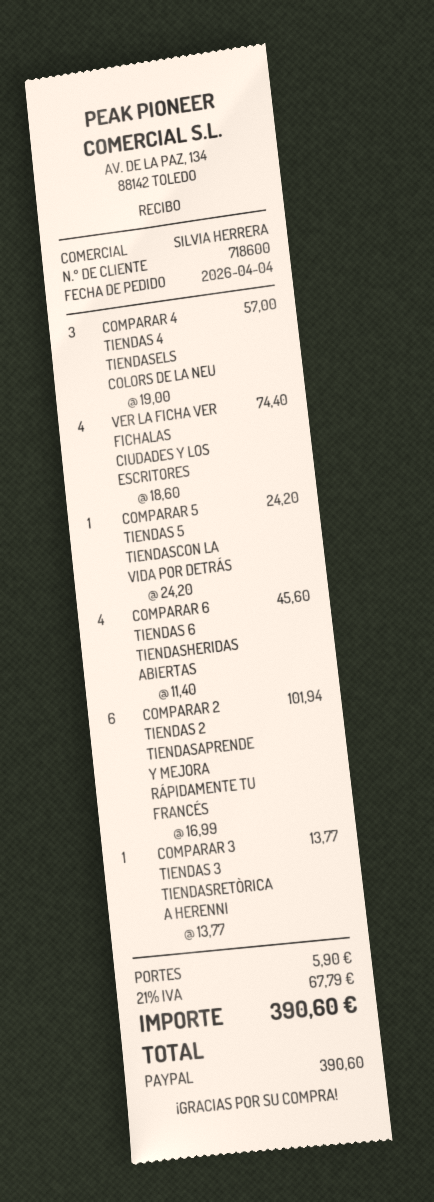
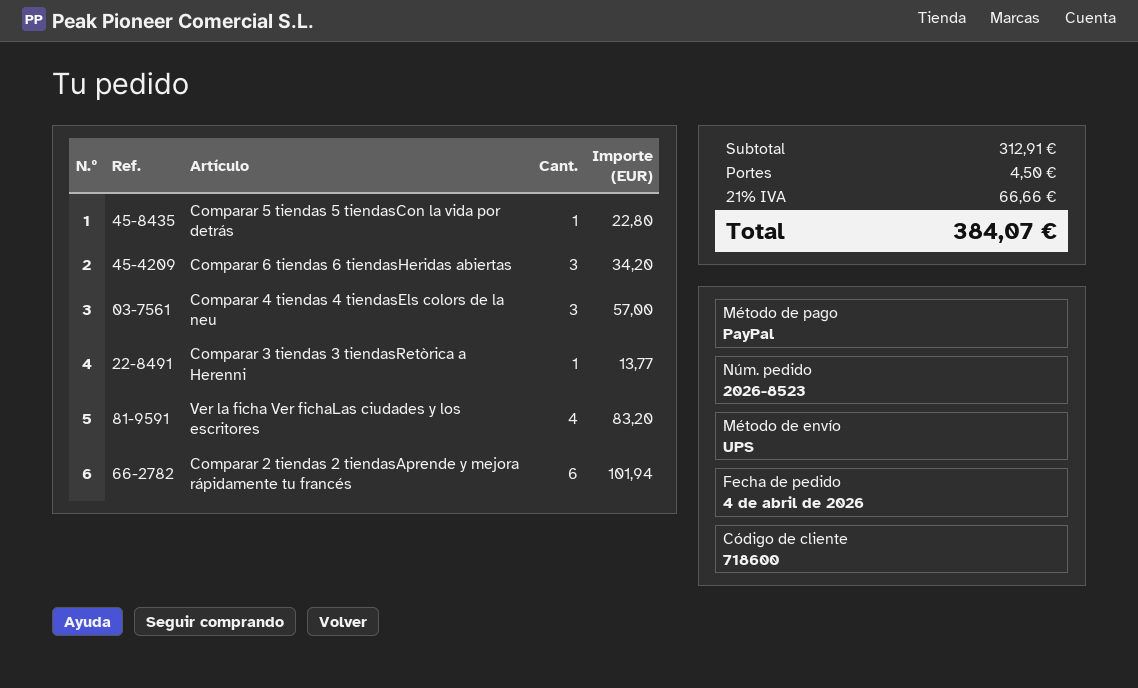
VER LA FICHA VER FICHALAS CIUDADES Y LOS ESCRITORES: 4 for 74.40 -> 4 for 83.20
COMPARAR 5 TIENDAS 5 TIENDASCON LA VIDA POR DETRÁS: 1 for 24.20 -> 1 for 22.80
COMPARAR 6 TIENDAS 6 TIENDASHERIDAS ABIERTAS: 4 for 45.60 -> 3 for 34.20
shipping: 5.90 -> 4.50
tax: 21% = 67.79 -> 21% = 66.66
total: 390.60 -> 384.07

